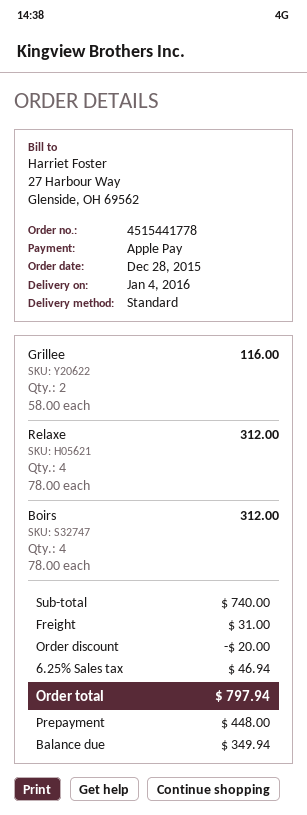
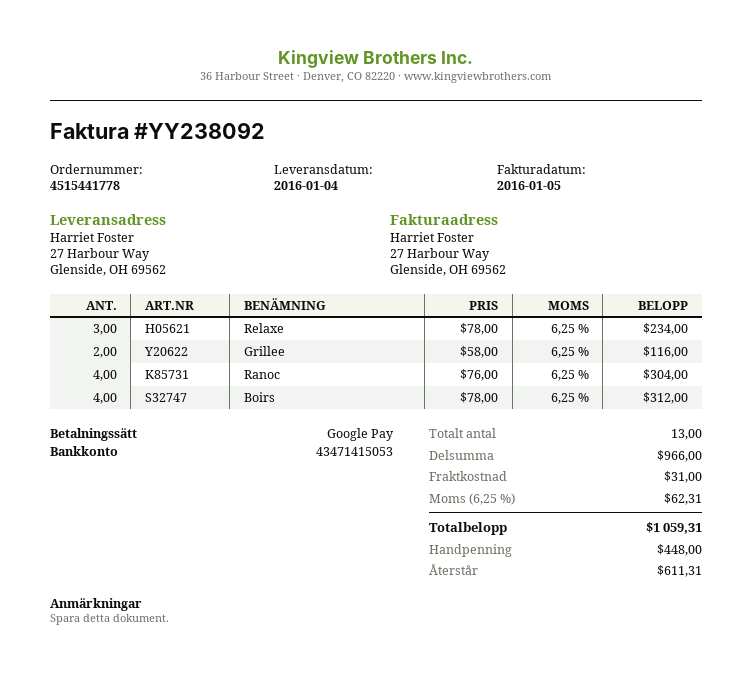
payment method: Apple Pay -> Google Pay
Relaxe: 4 x 78.00 = 312.00 -> 3 x 78.00 = 234.00
Ranoc: none -> 4 x 76.00 = 304.00
subtotal: 740.00 -> 966.00
discount: 20.00 -> none
tax: 6.25% = 46.94 -> 6.25% = 62.31
total: 797.94 -> 1059.31
balance: 349.94 -> 611.31

